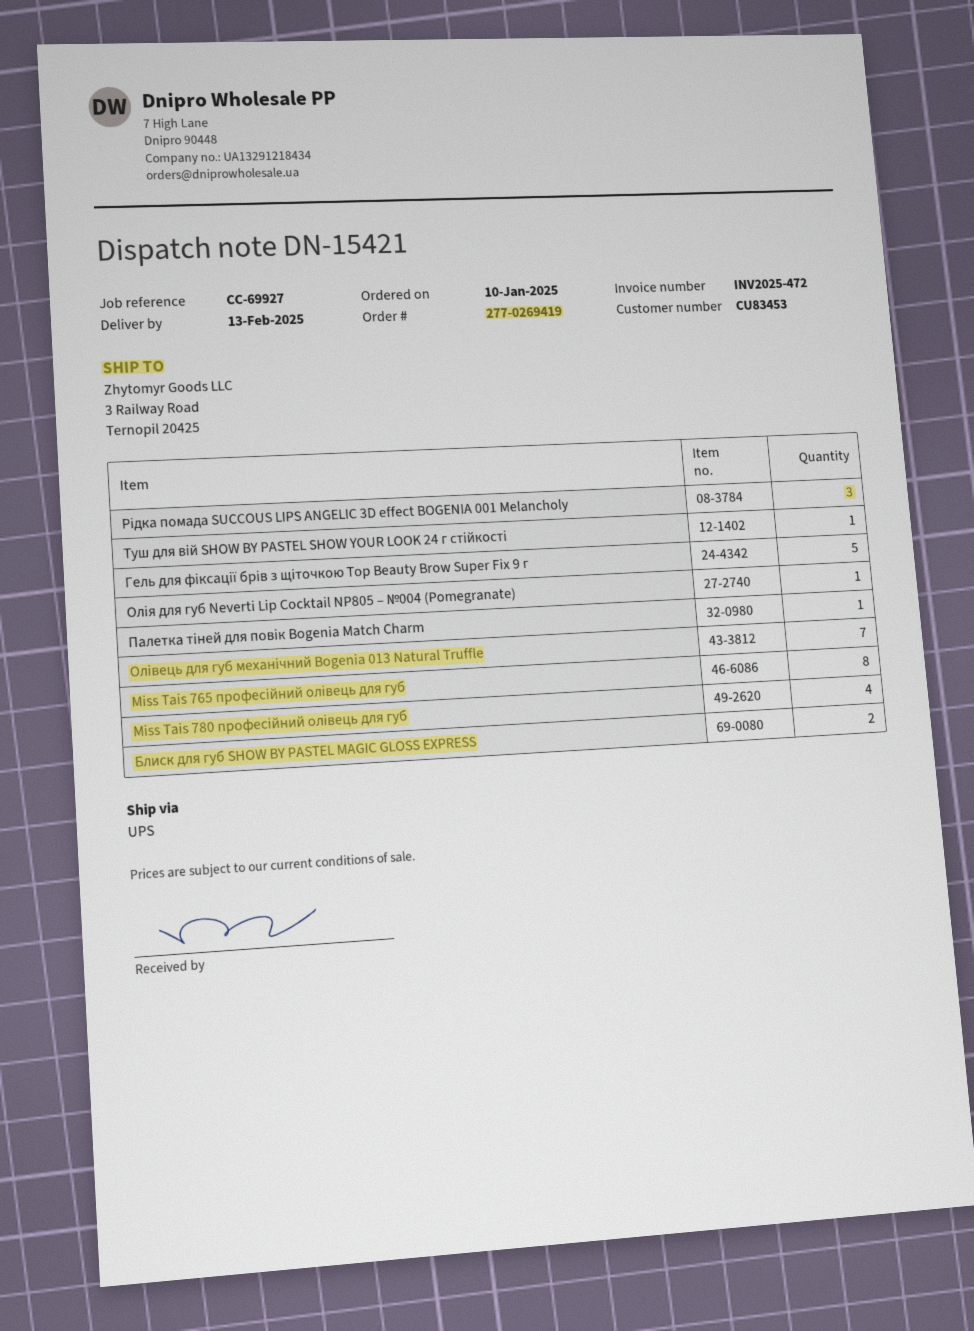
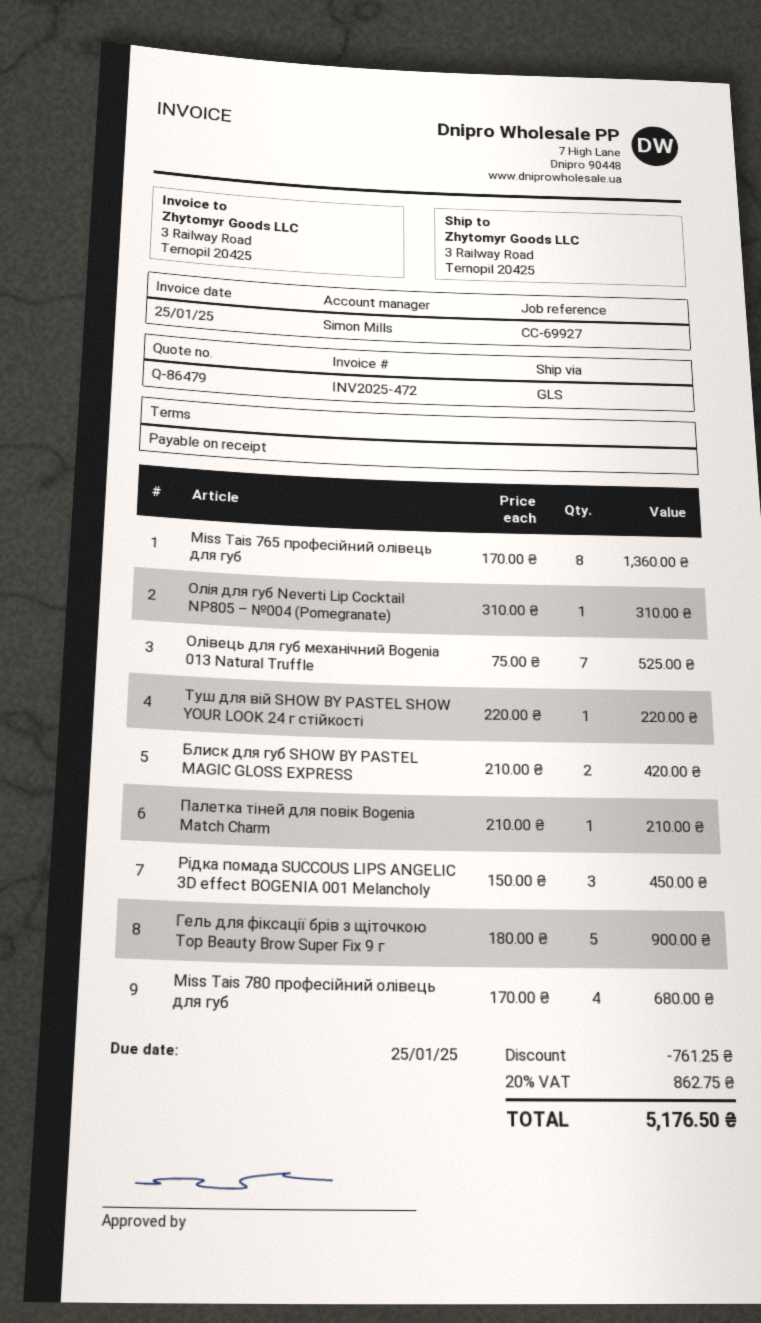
shipping method: UPS -> GLS

